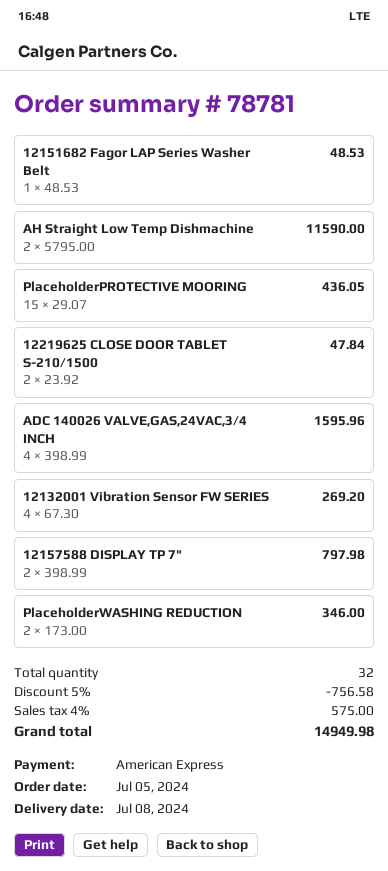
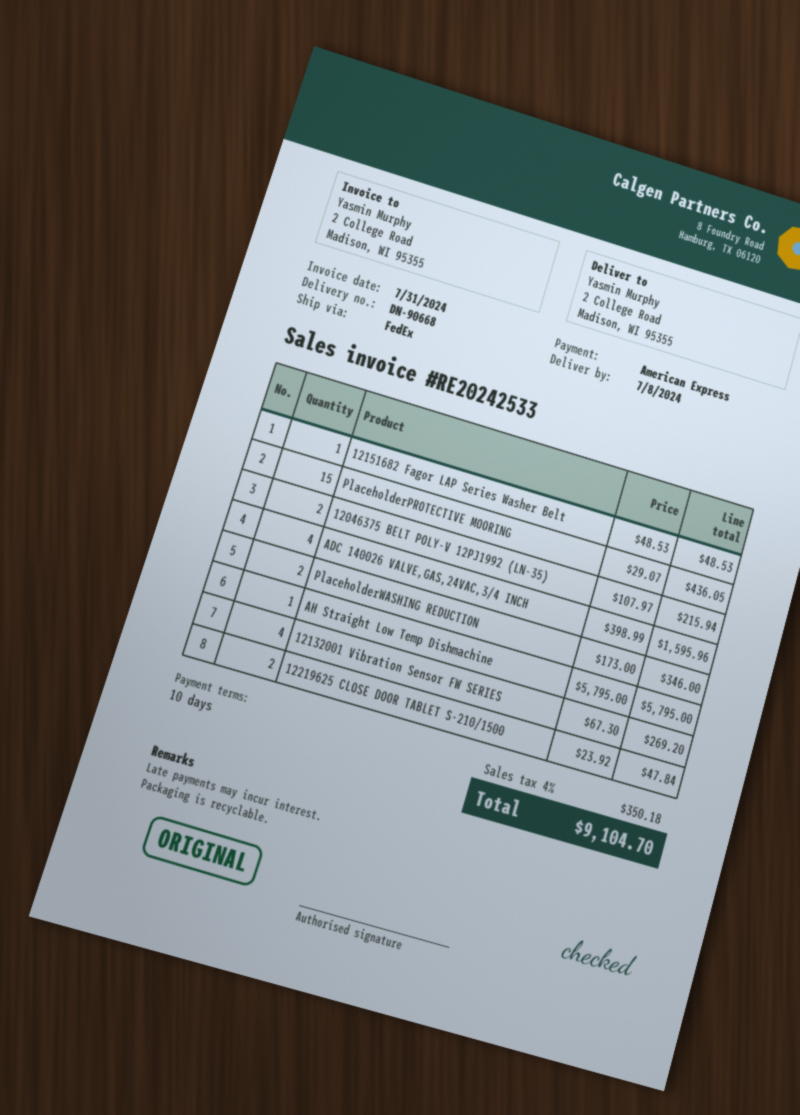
AH Straight Low Temp Dishmachine: 2 x 5795.00 = 11590.00 -> 1 x 5795.00 = 5795.00
12157588 DISPLAY TP 7": 2 x 398.99 = 797.98 -> none
12046375 BELT POLY-V 12PJ1992 (LN-35): none -> 2 x 107.97 = 215.94
discount: 5% = 756.58 -> none
tax: 4% = 575.00 -> 4% = 350.18
total: 14949.98 -> 9104.70

